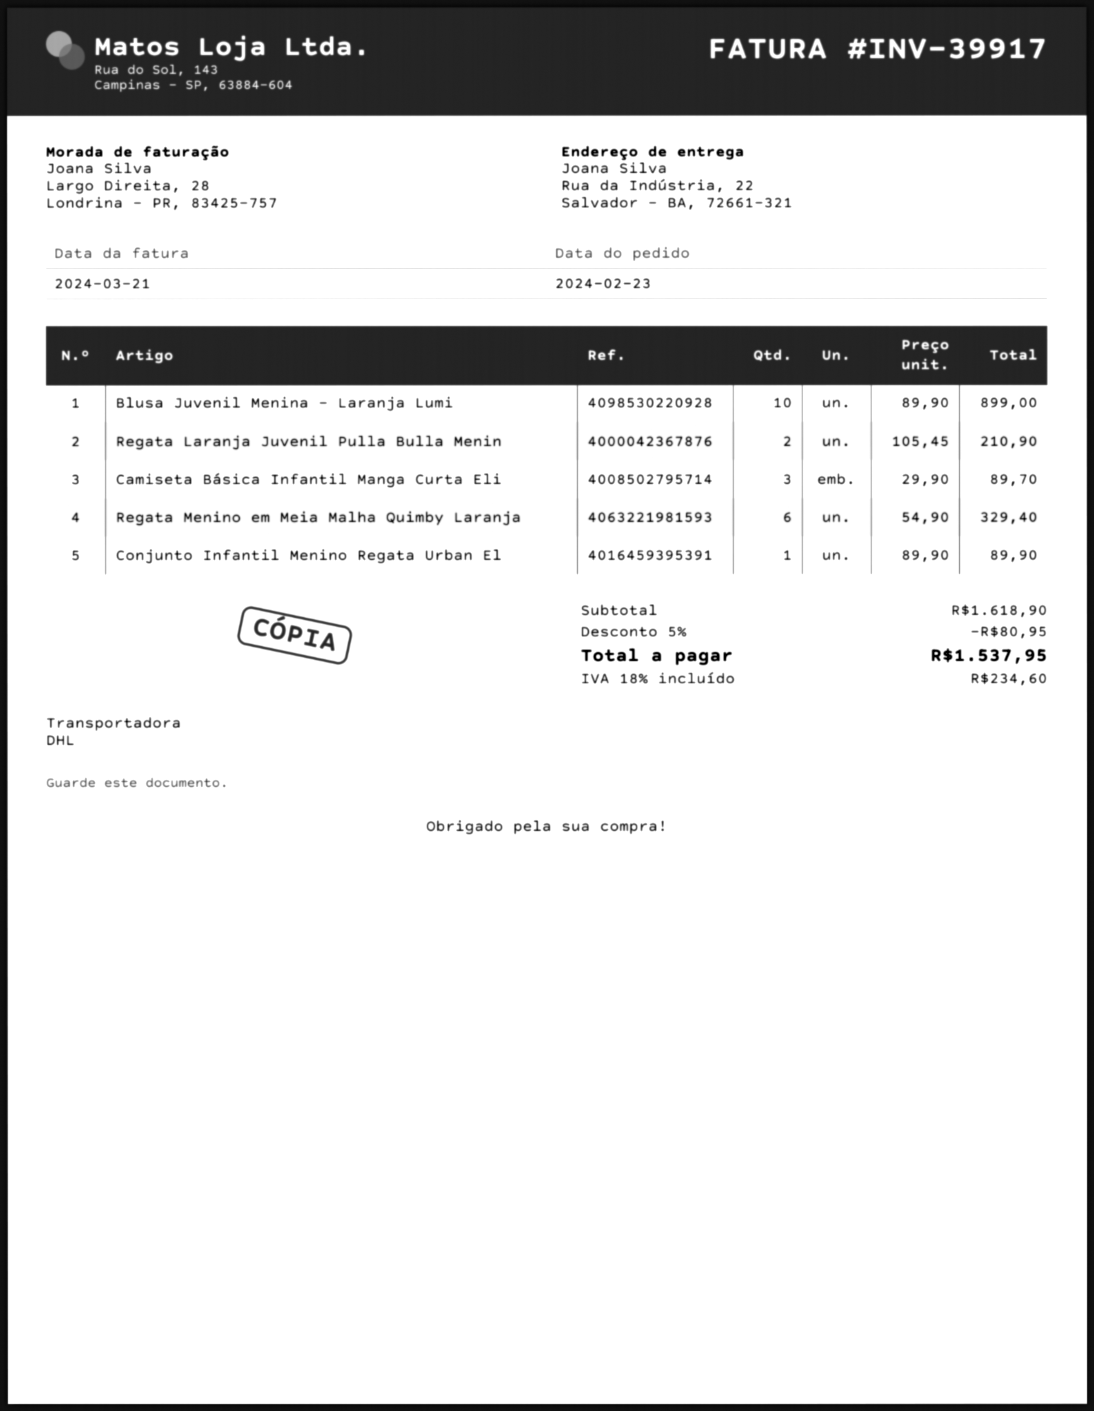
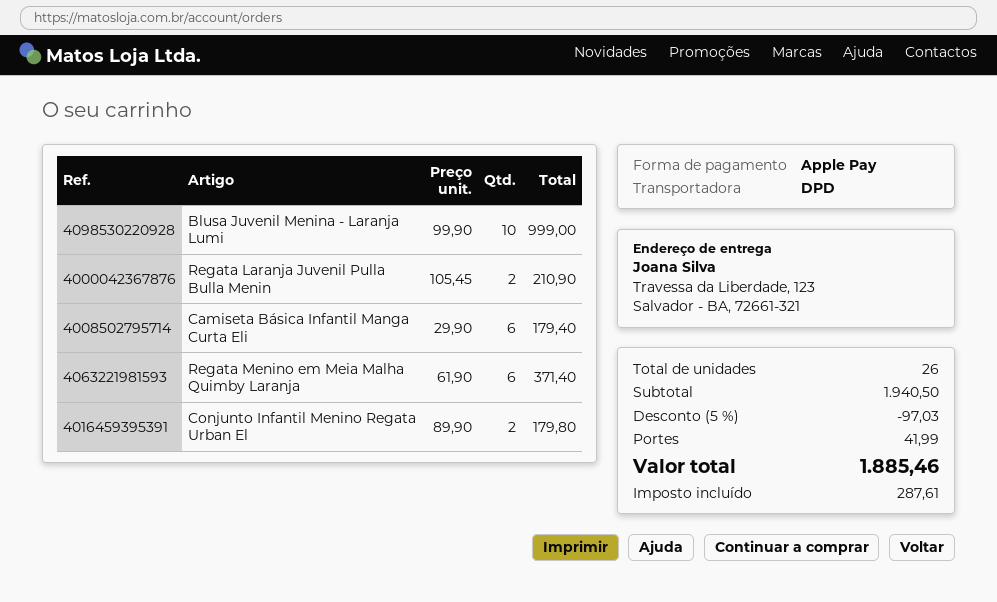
shipping method: DHL -> DPD
ship to: Rua da Indústria, 22, Salvador - BA, 72661-321 -> Travessa da Liberdade, 123, Salvador - BA, 72661-321
Blusa Juvenil Menina - Laranja Lumi: 10 x 89.90 = 899.00 -> 10 x 99.90 = 999.00
Camiseta Básica Infantil Manga Curta Eli: 3 x 29.90 = 89.70 -> 6 x 29.90 = 179.40
Regata Menino em Meia Malha Quimby Laranja: 6 x 54.90 = 329.40 -> 6 x 61.90 = 371.40
Conjunto Infantil Menino Regata Urban El: 1 x 89.90 = 89.90 -> 2 x 89.90 = 179.80
subtotal: 1618.90 -> 1940.50
discount: 5% = 80.95 -> 5% = 97.03
shipping: none -> 41.99
tax: 234.60 -> 287.61
total: 1537.95 -> 1885.46

